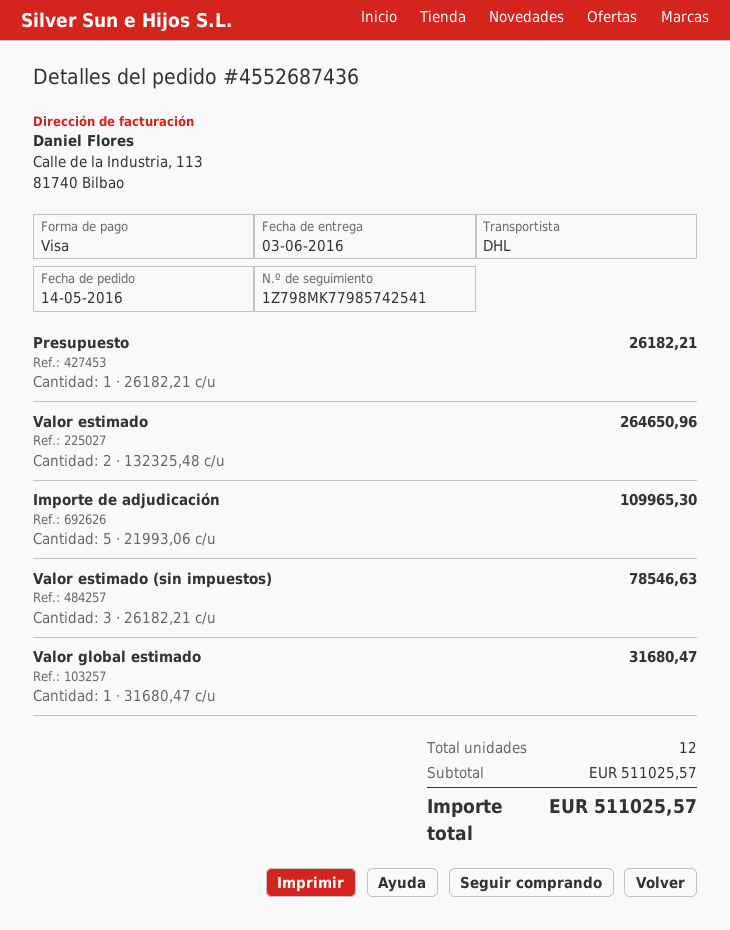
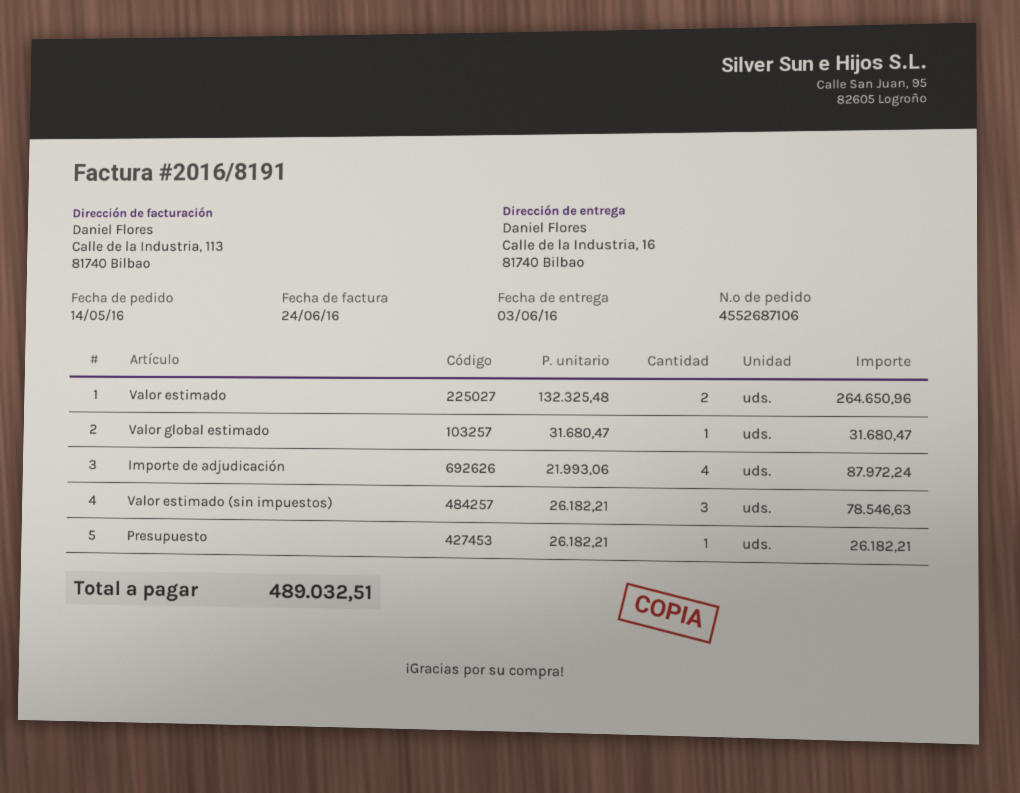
order number: 4552687436 -> 4552687106
Importe de adjudicación: 5 x 21993.06 = 109965.30 -> 4 x 21993.06 = 87972.24
total: 511025.57 -> 489032.51

